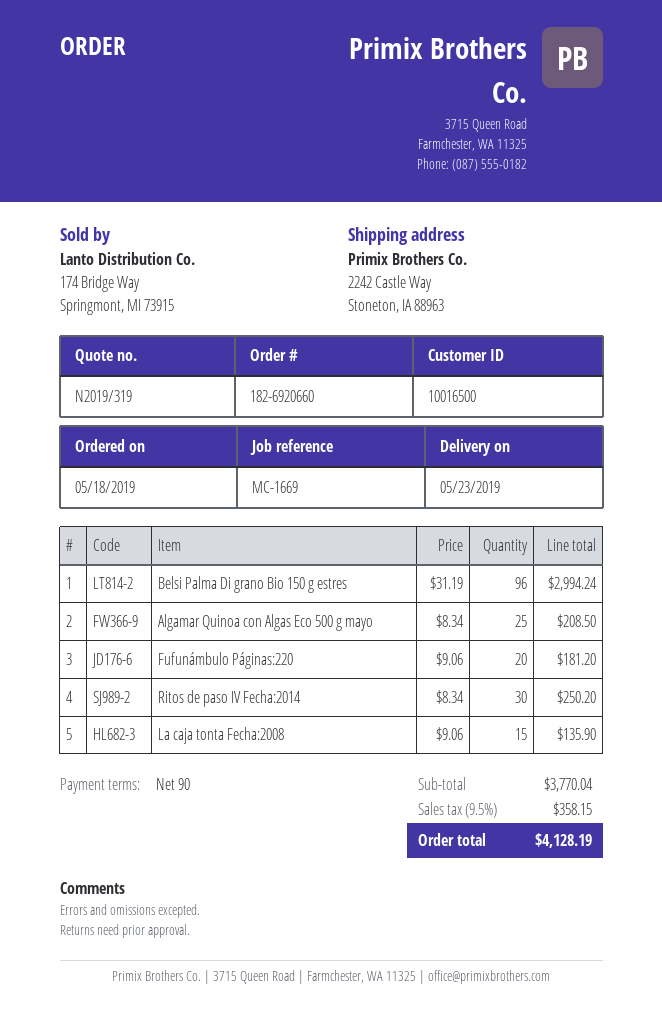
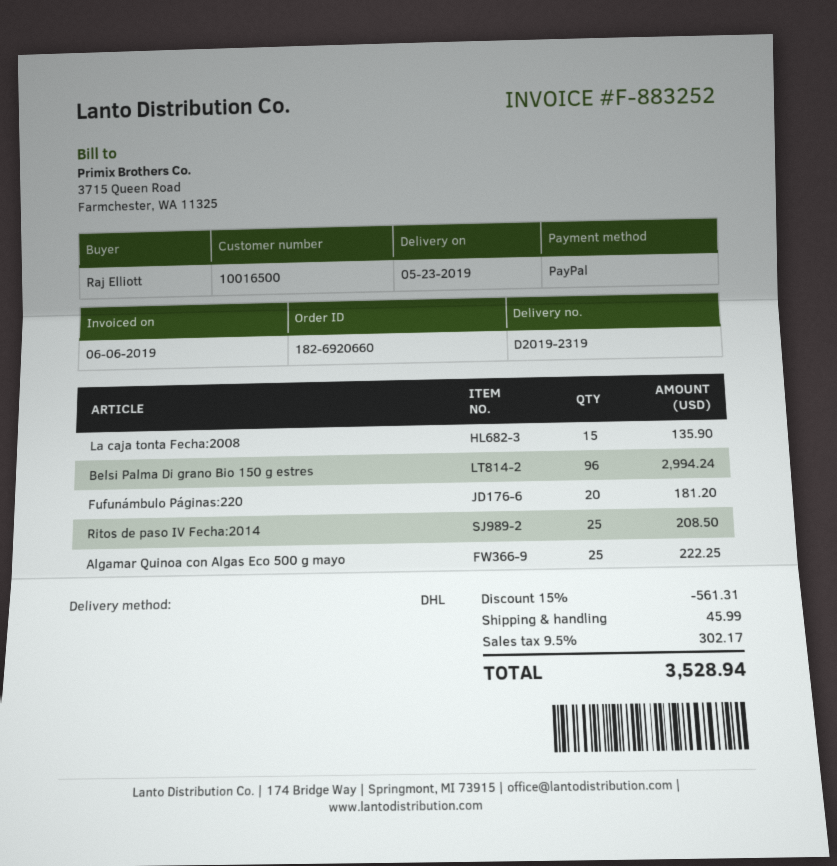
Algamar Quinoa con Algas Eco 500 g mayo: 25 for 208.50 -> 25 for 222.25
Ritos de paso IV Fecha:2014: 30 for 250.20 -> 25 for 208.50
discount: none -> 15% = 561.31
shipping: none -> 45.99
tax: 9.5% = 358.15 -> 9.5% = 302.17
total: 4128.19 -> 3528.94

